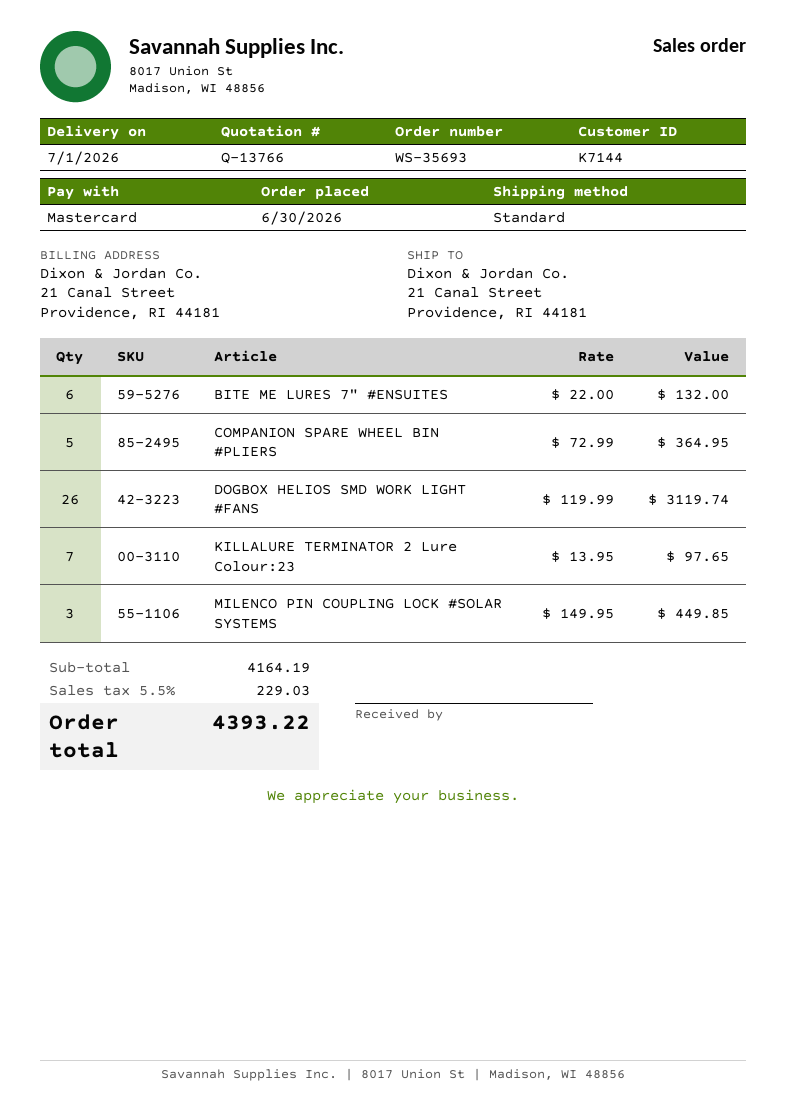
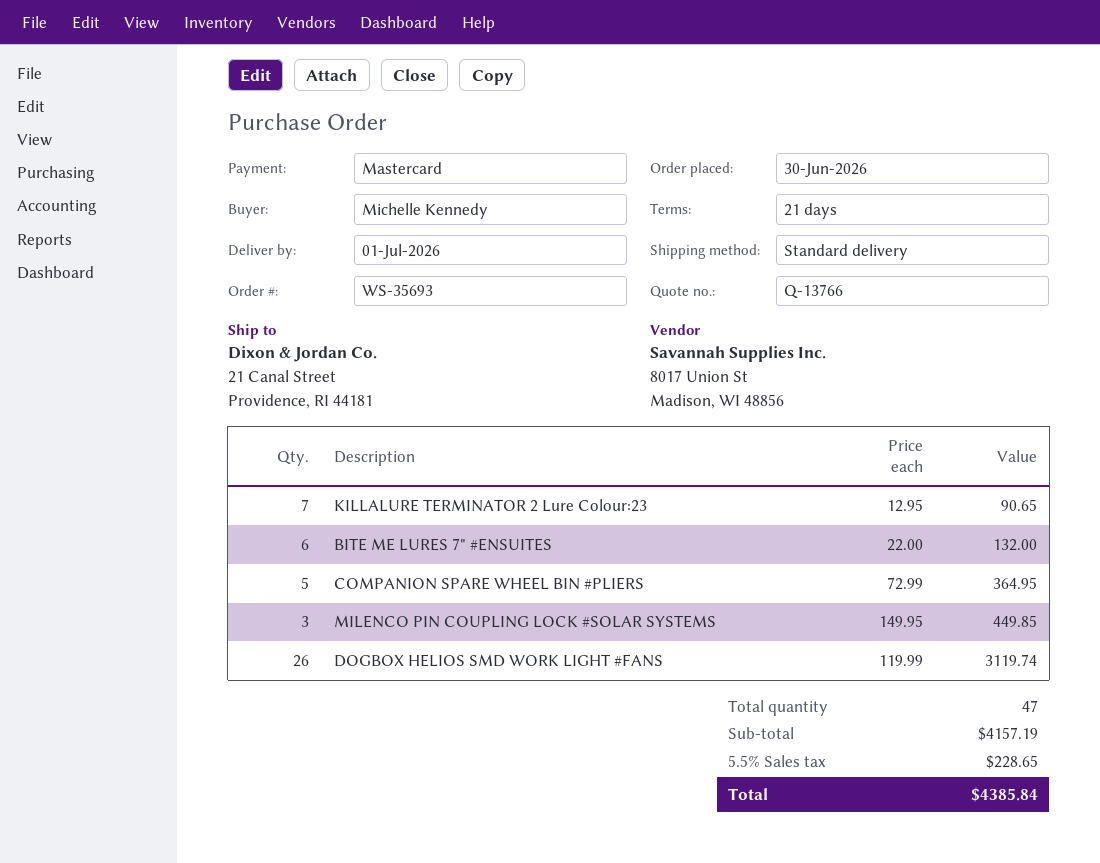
KILLALURE TERMINATOR 2 Lure Colour:23: 7 x 13.95 = 97.65 -> 7 x 12.95 = 90.65
subtotal: 4164.19 -> 4157.19
tax: 5.5% = 229.03 -> 5.5% = 228.65
total: 4393.22 -> 4385.84

